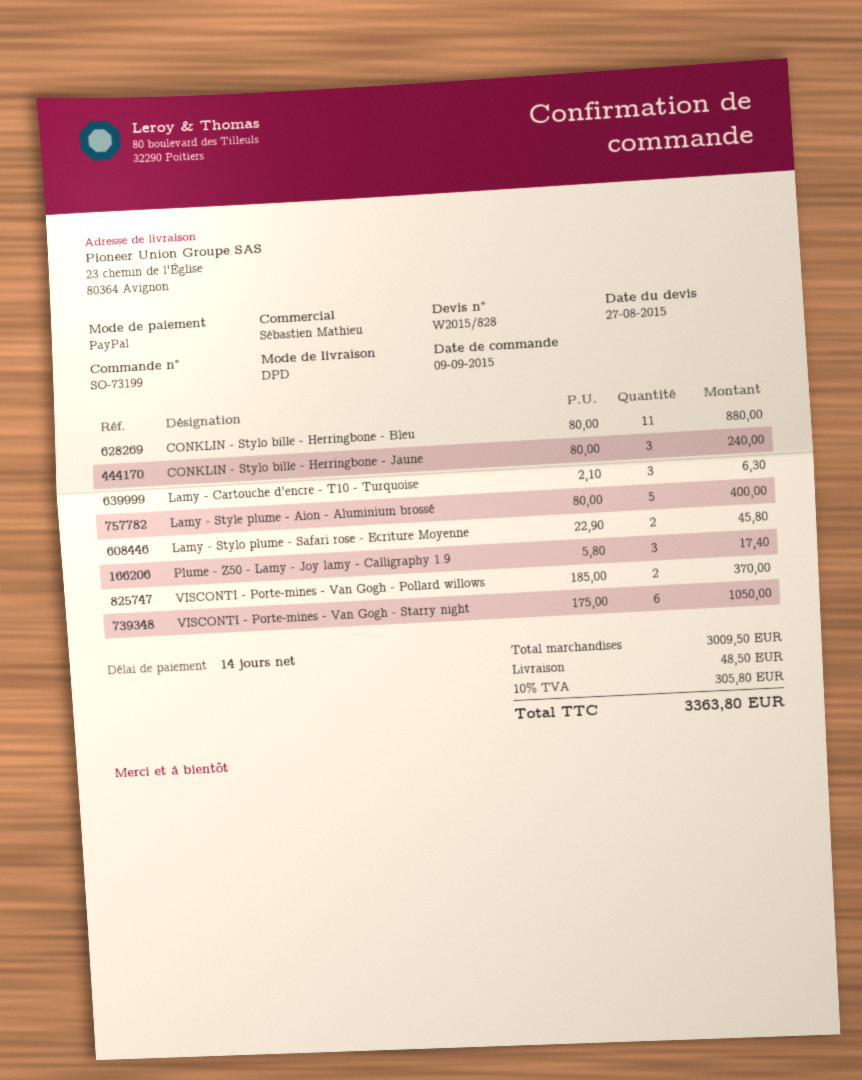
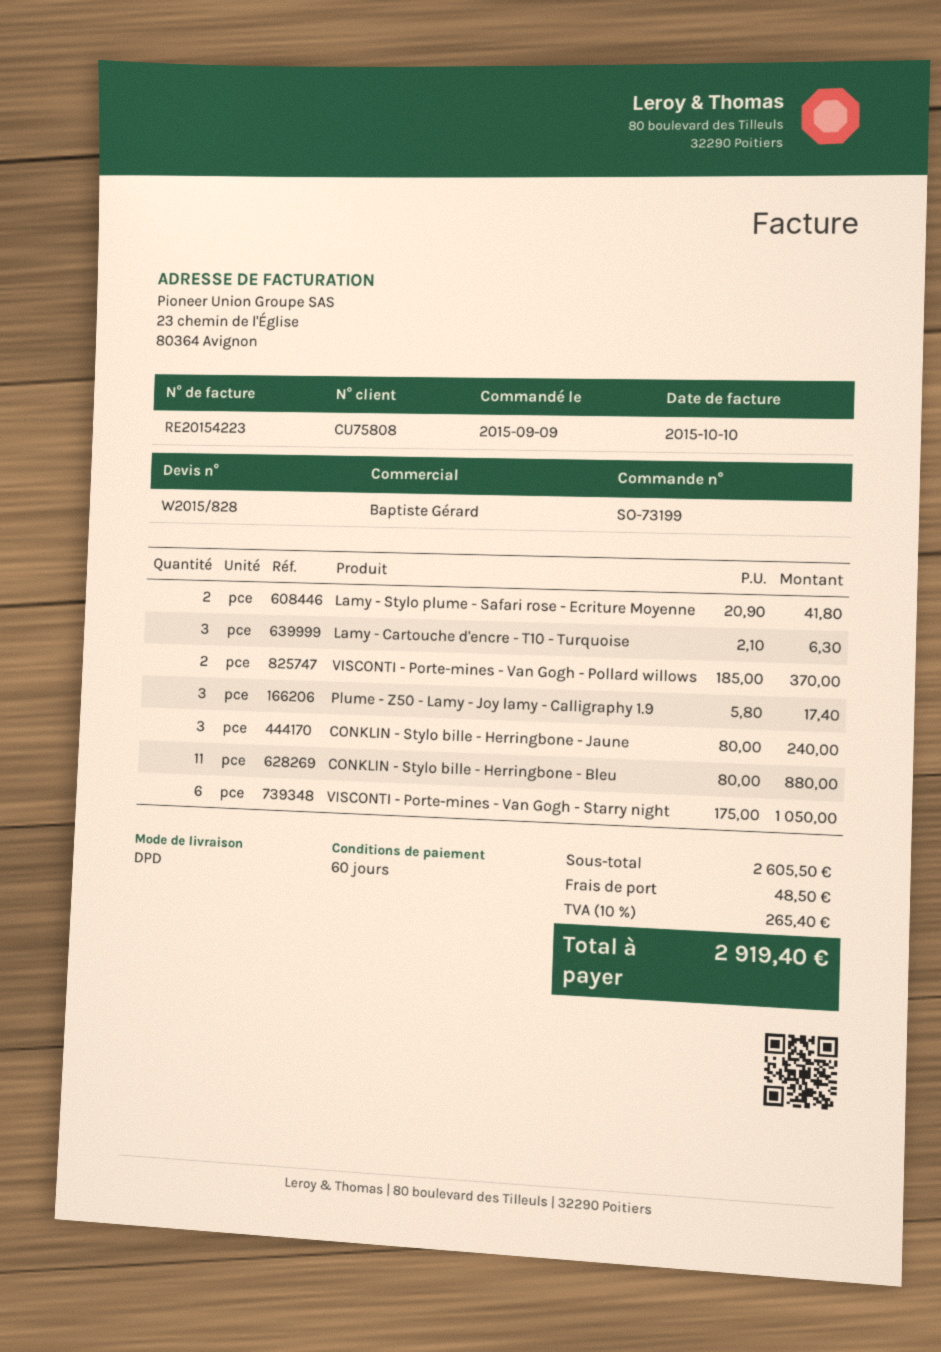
payment terms: 14 days -> 60 days
sales rep: Sébastien Mathieu -> Baptiste Gérard
Lamy - Style plume - Aion - Aluminium brossé: 5 x 80.00 = 400.00 -> none
Lamy - Stylo plume - Safari rose - Ecriture Moyenne: 2 x 22.90 = 45.80 -> 2 x 20.90 = 41.80
subtotal: 3009.50 -> 2605.50
tax: 10% = 305.80 -> 10% = 265.40
total: 3363.80 -> 2919.40

